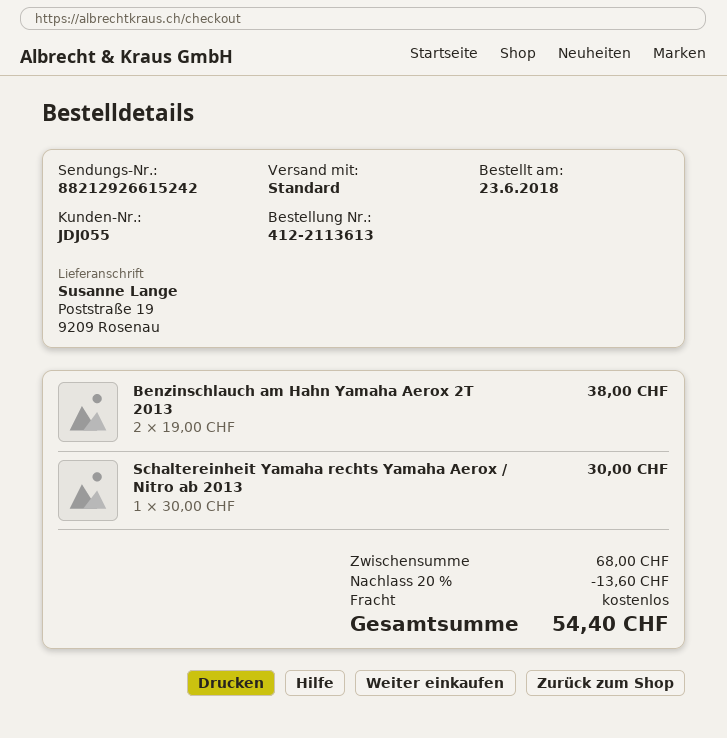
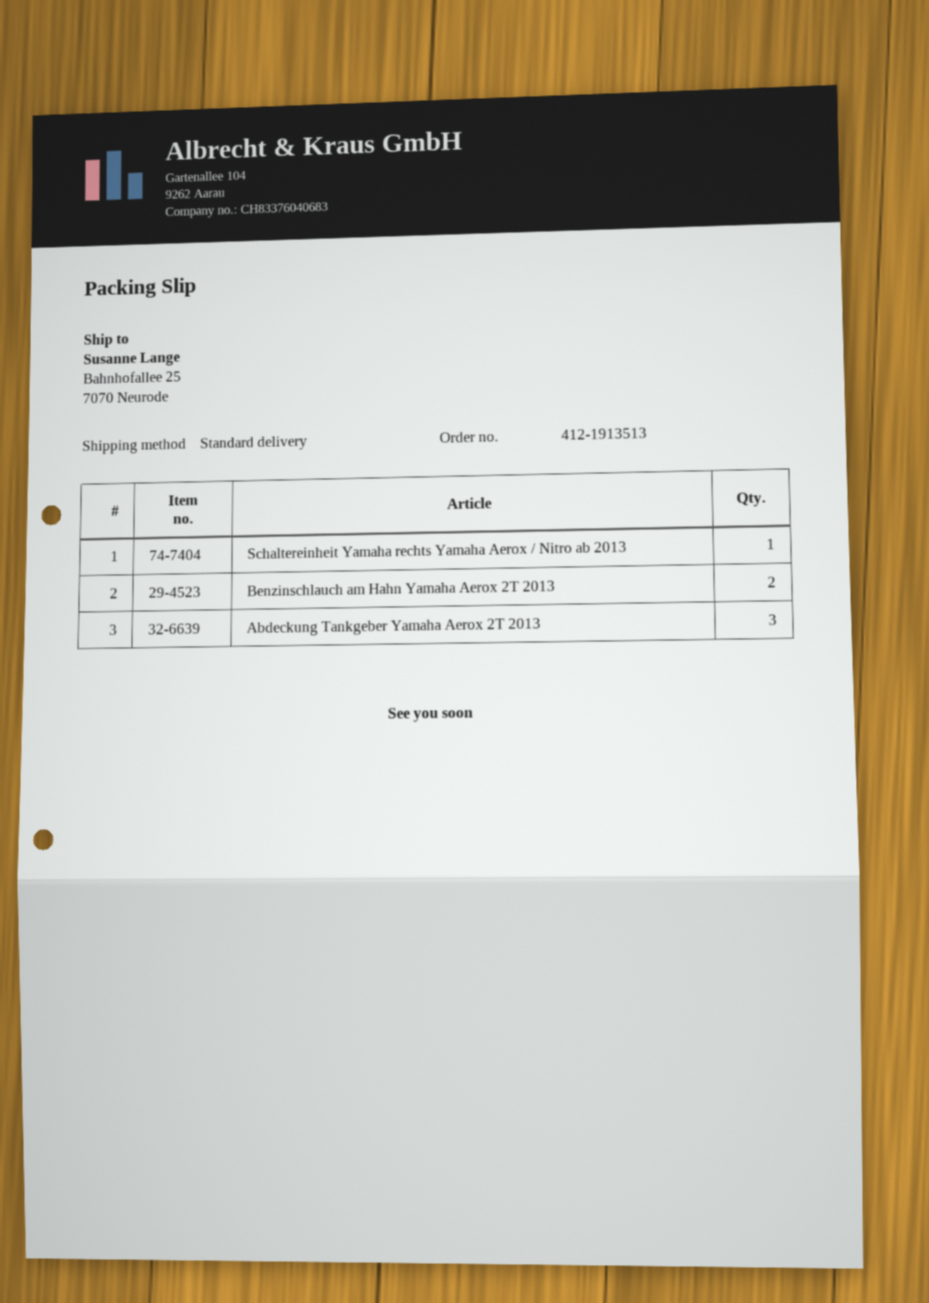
order number: 412-2113613 -> 412-1913513
ship to: Poststraße 19, 9209 Rosenau -> Bahnhofallee 25, 7070 Neurode
Abdeckung Tankgeber Yamaha Aerox 2T 2013: none -> 3

